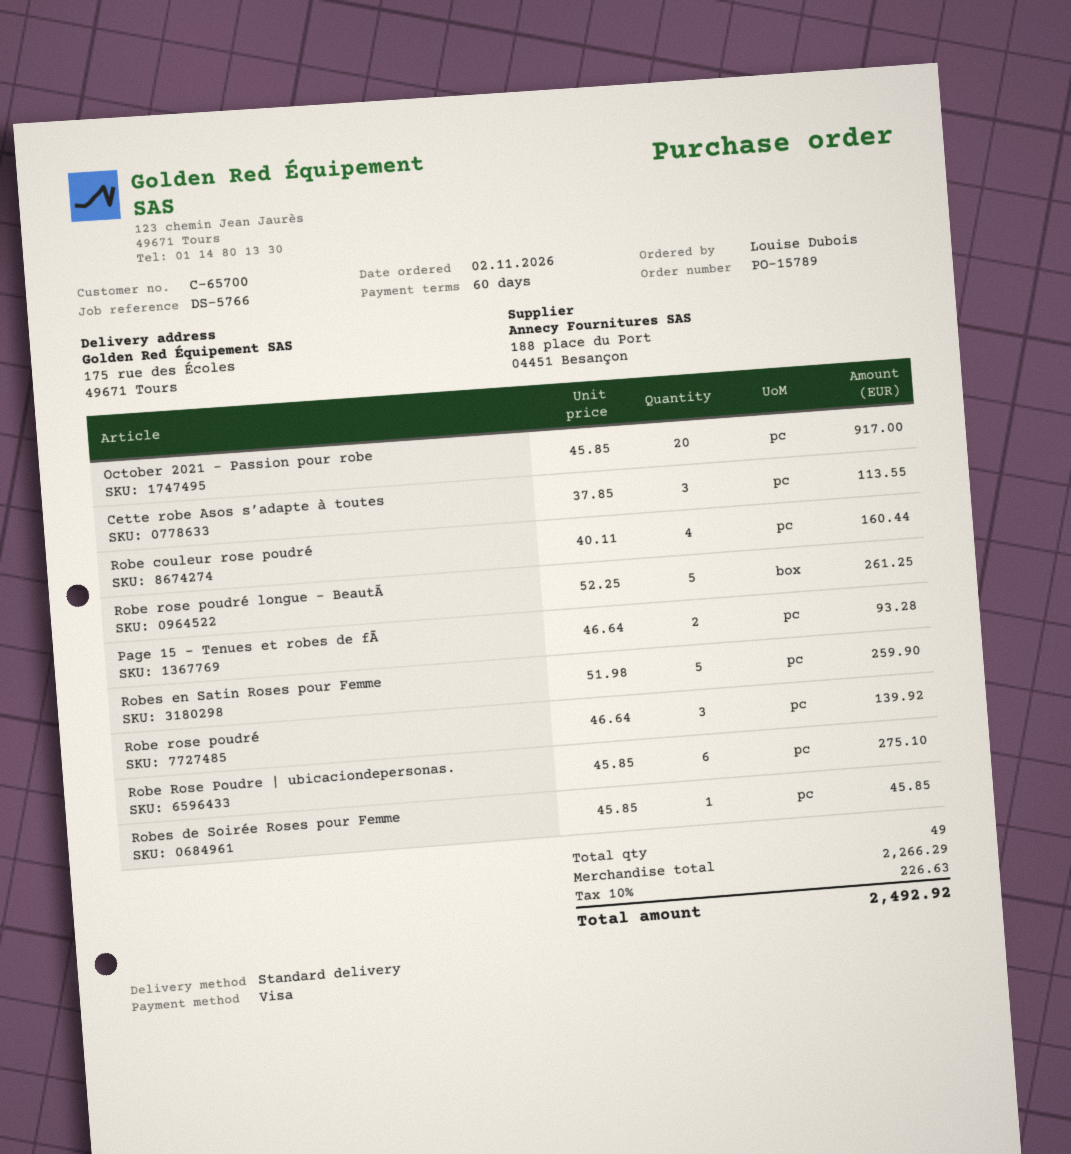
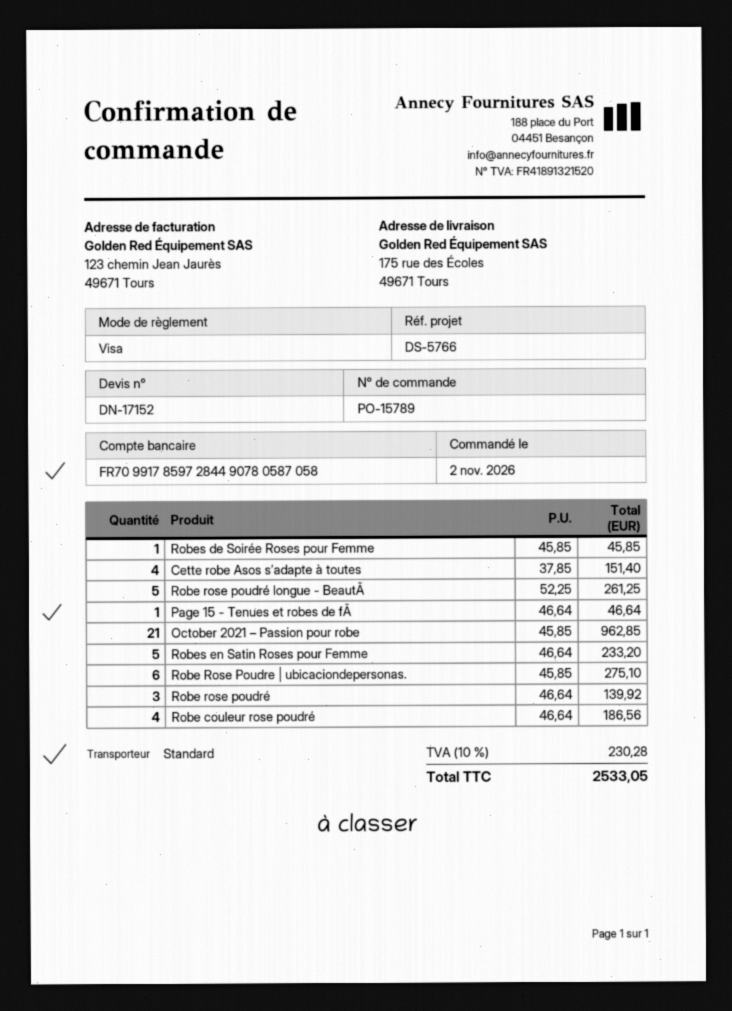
October 2021 – Passion pour robe: 20 x 45.85 = 917.00 -> 21 x 45.85 = 962.85
Cette robe Asos s’adapte à toutes: 3 x 37.85 = 113.55 -> 4 x 37.85 = 151.40
Robe couleur rose poudré: 4 x 40.11 = 160.44 -> 4 x 46.64 = 186.56
Page 15 - Tenues et robes de fÃ: 2 x 46.64 = 93.28 -> 1 x 46.64 = 46.64
Robes en Satin Roses pour Femme: 5 x 51.98 = 259.90 -> 5 x 46.64 = 233.20
tax: 10% = 226.63 -> 10% = 230.28
total: 2492.92 -> 2533.05

